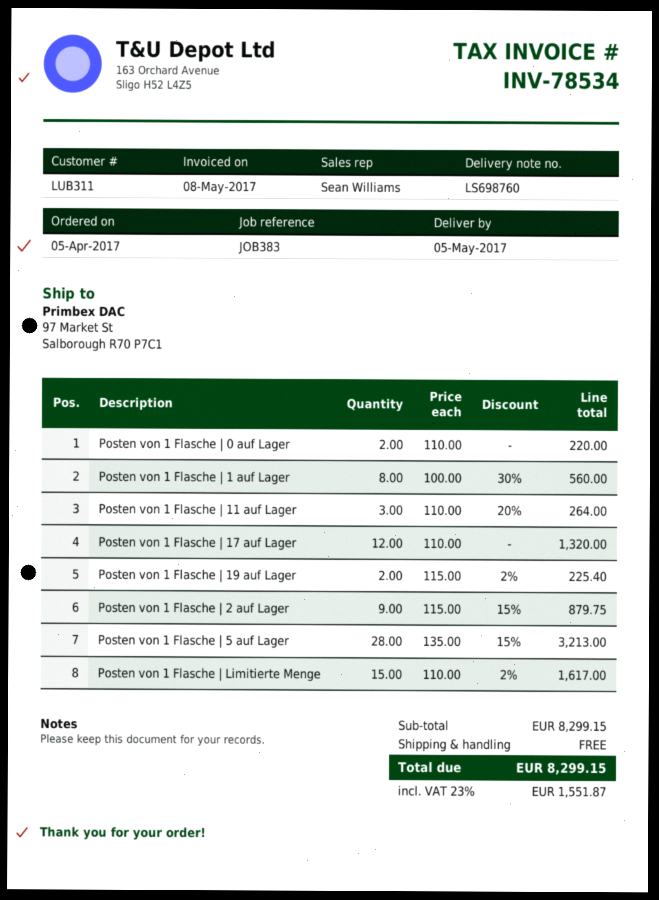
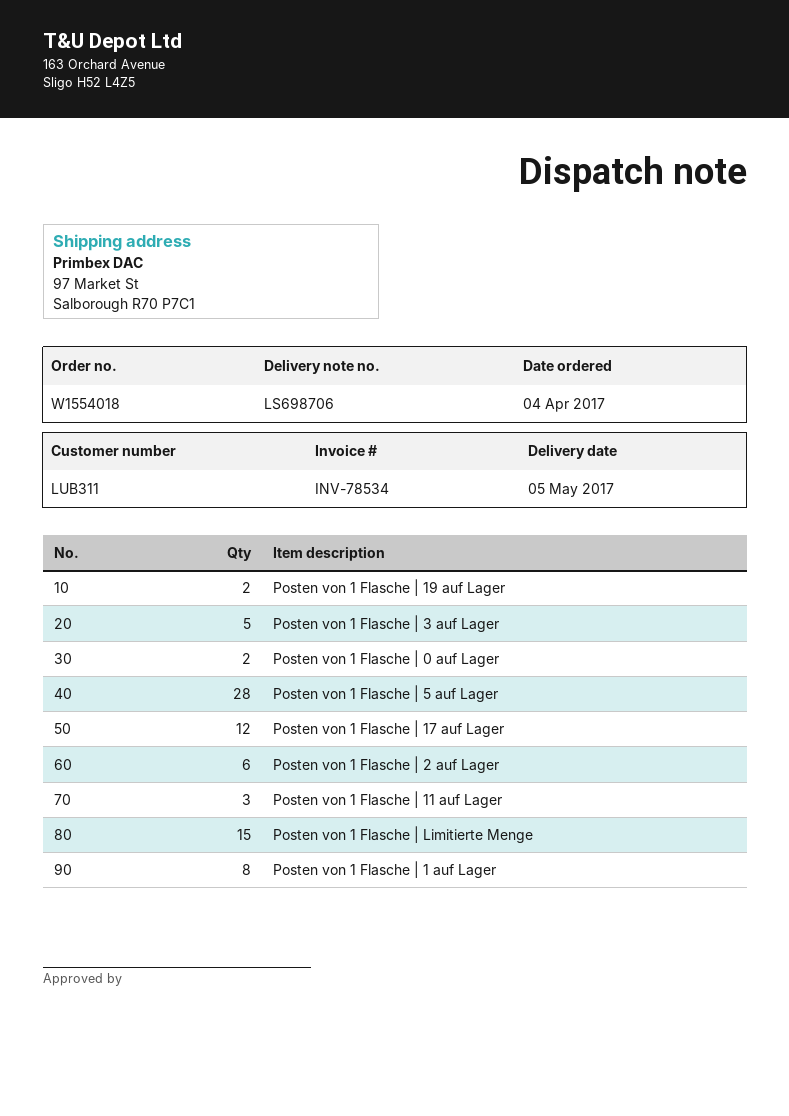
order date: 2017-04-05 -> 2017-04-04
delivery note number: LS698760 -> LS698706
Posten von 1 Flasche | 2 auf Lager: 9 -> 6
Posten von 1 Flasche | 3 auf Lager: none -> 5

